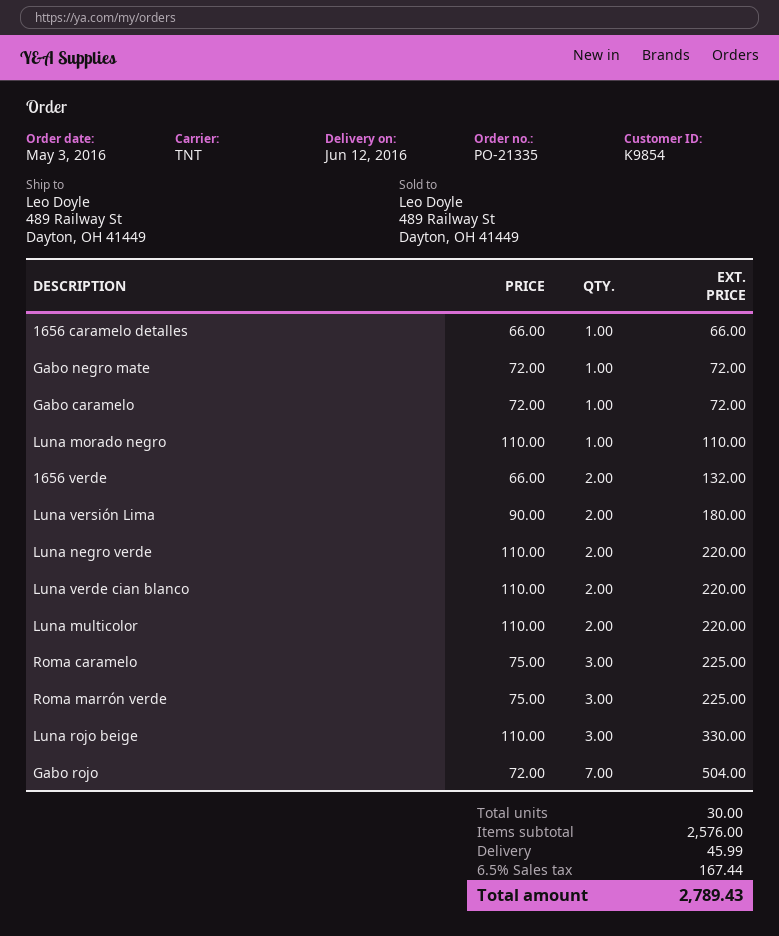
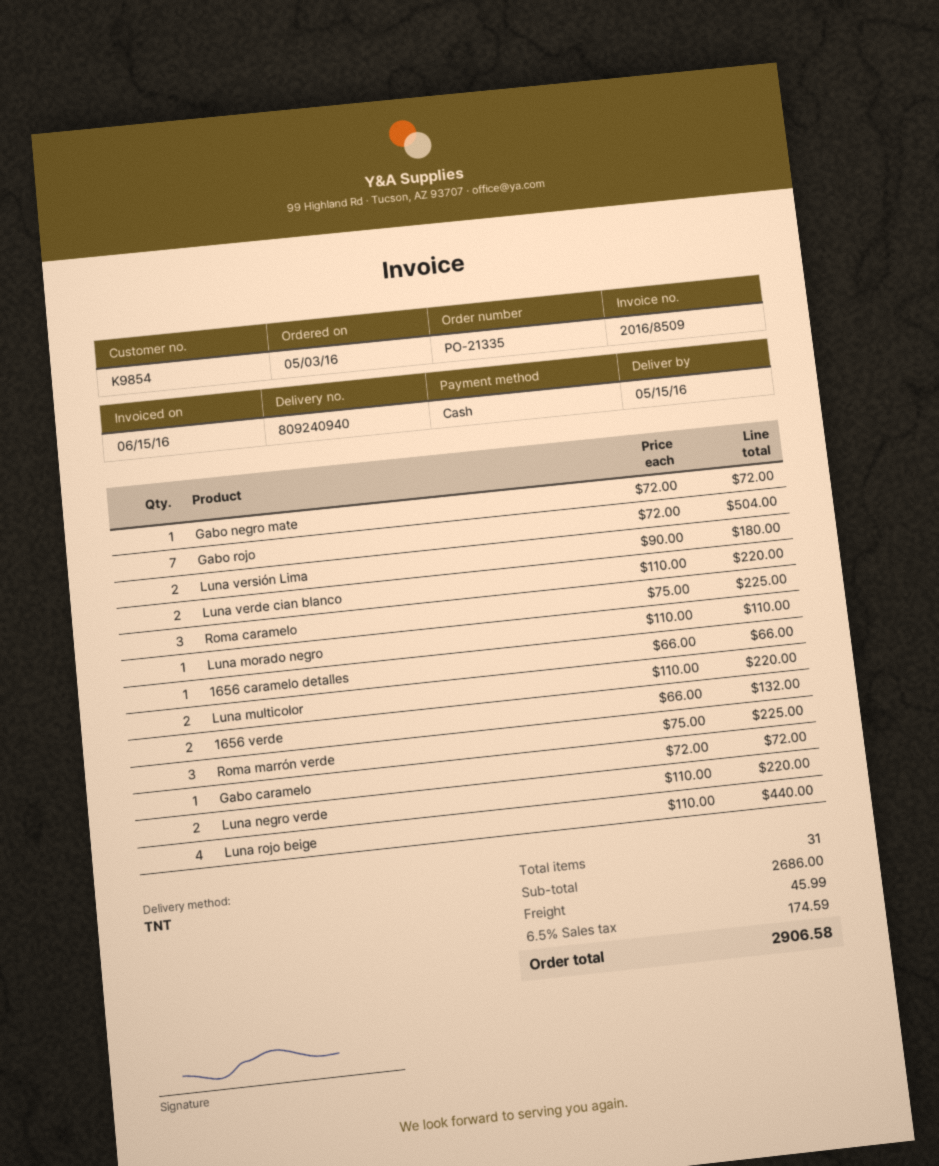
delivery date: 2016-06-12 -> 2016-05-15
Luna rojo beige: 3 x 110.00 = 330.00 -> 4 x 110.00 = 440.00
total quantity: 30 -> 31
subtotal: 2576.00 -> 2686.00
tax: 6.5% = 167.44 -> 6.5% = 174.59
total: 2789.43 -> 2906.58

